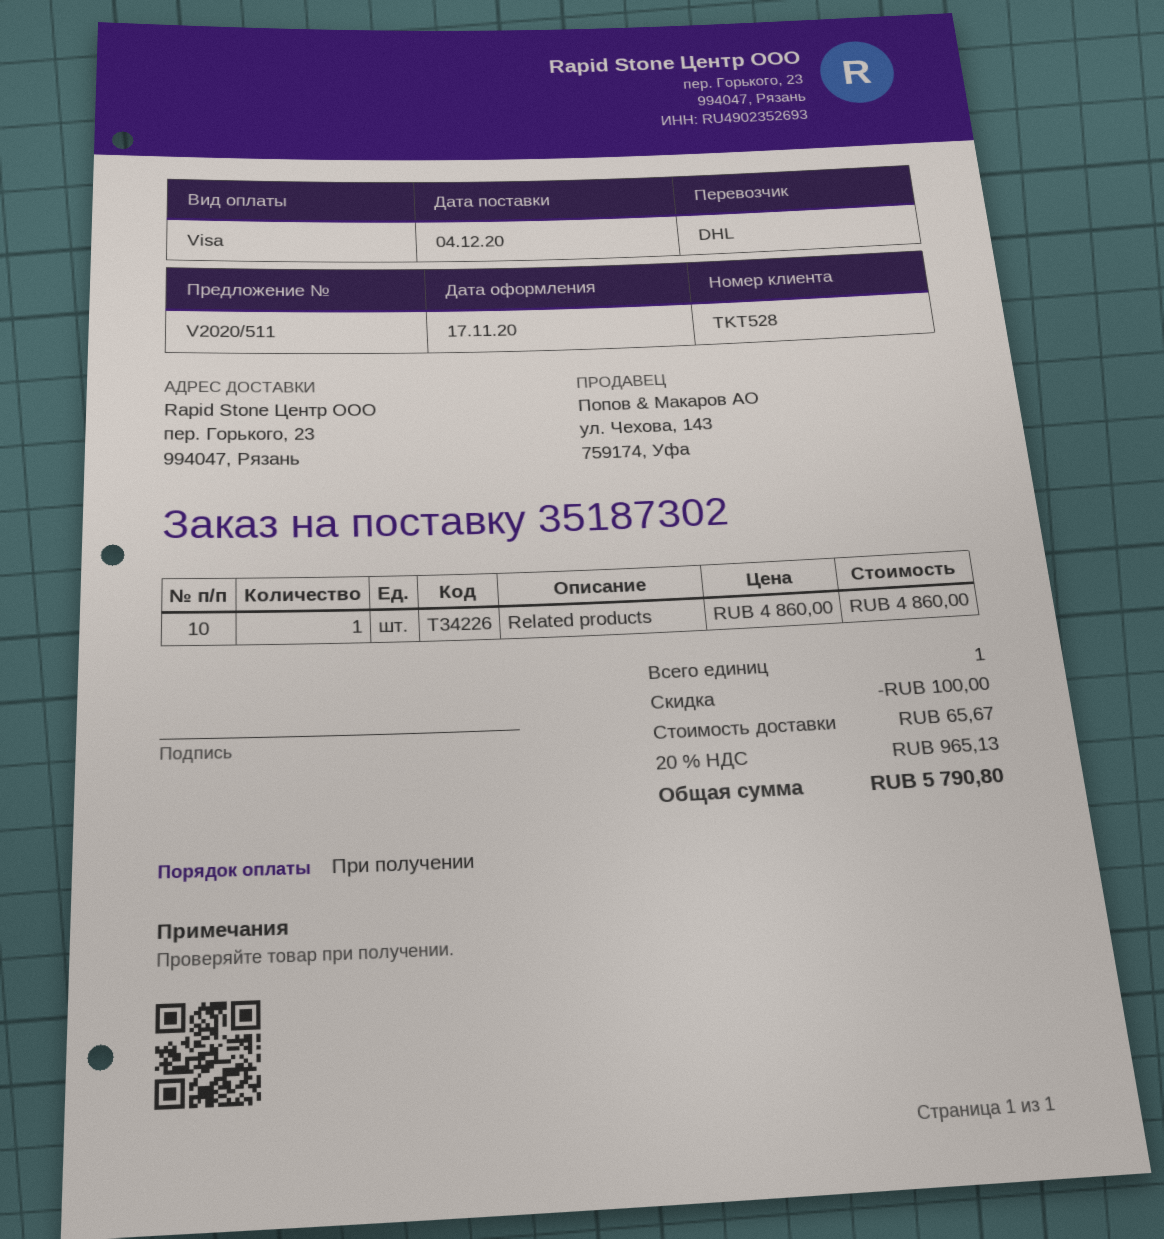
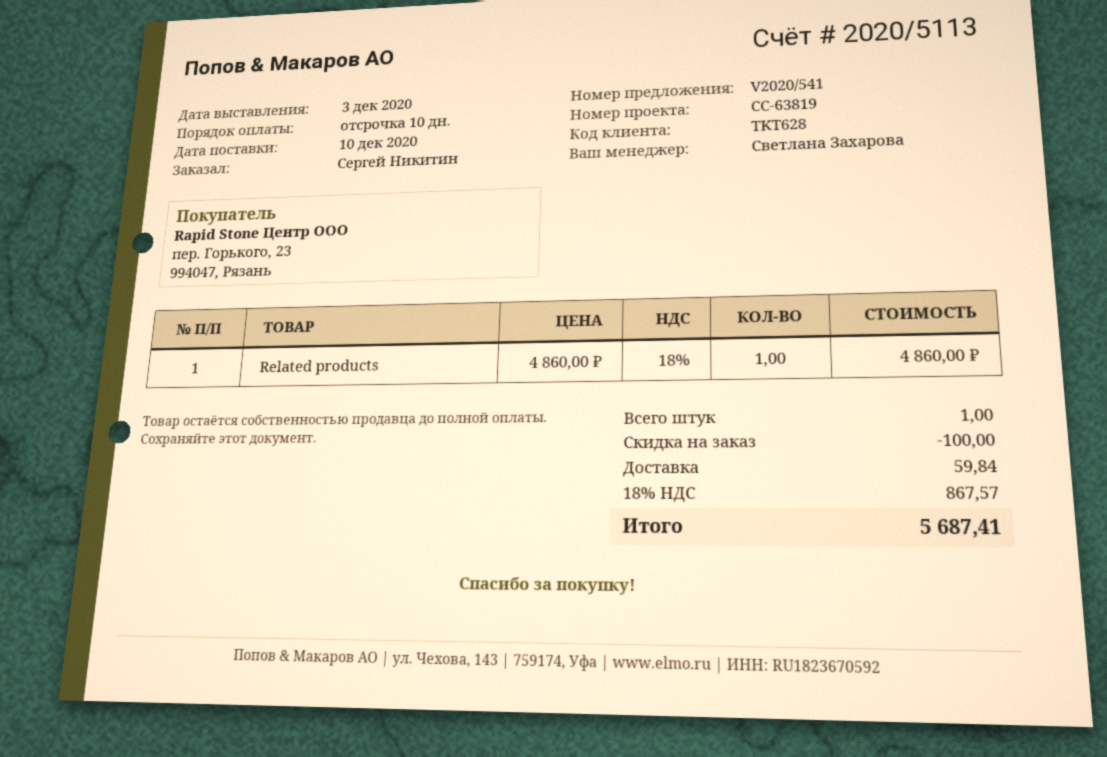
quote number: V2020/511 -> V2020/541
delivery date: 2020-12-04 -> 2020-12-10
payment terms: on receipt -> 10 days
customer number: TKT528 -> TKT628
shipping: 65.67 -> 59.84
tax: 20% = 965.13 -> 18% = 867.57
total: 5790.80 -> 5687.41

